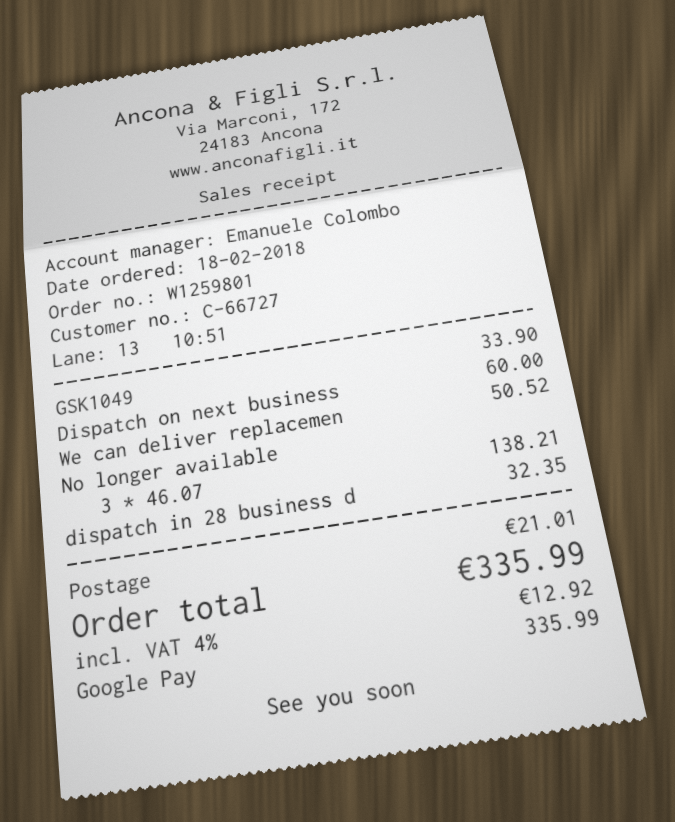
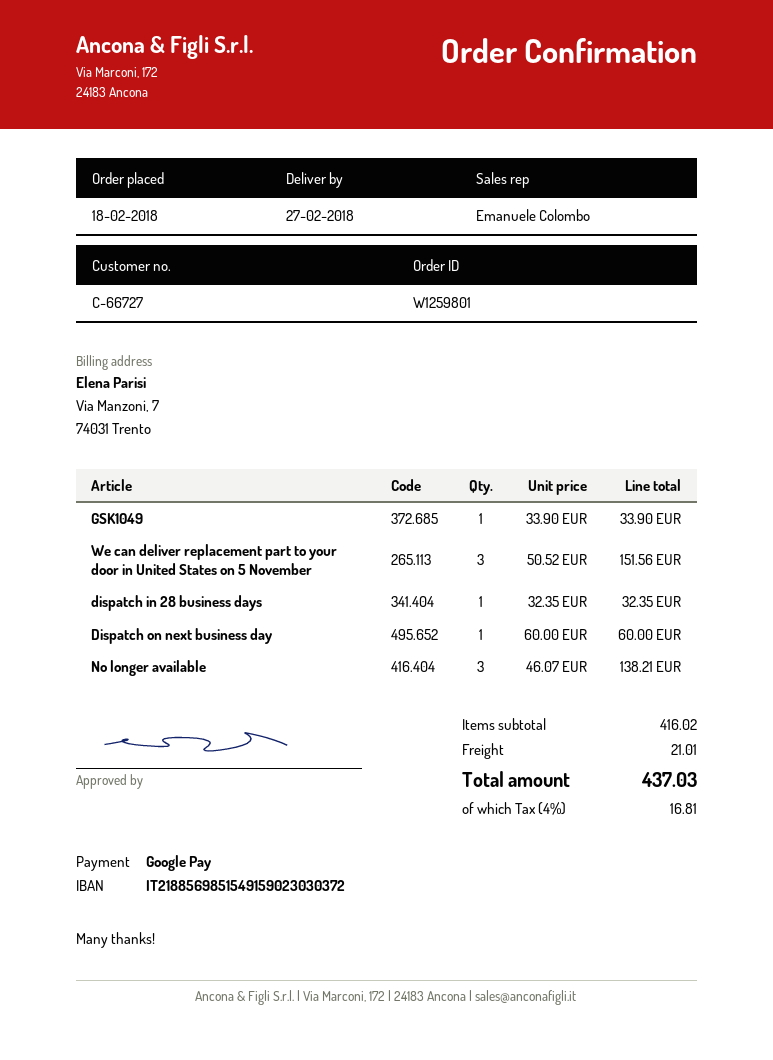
We can deliver replacemen: 1 x 50.52 = 50.52 -> 3 x 50.52 = 151.56
tax: 4% = 12.92 -> 4% = 16.81
total: 335.99 -> 437.03

